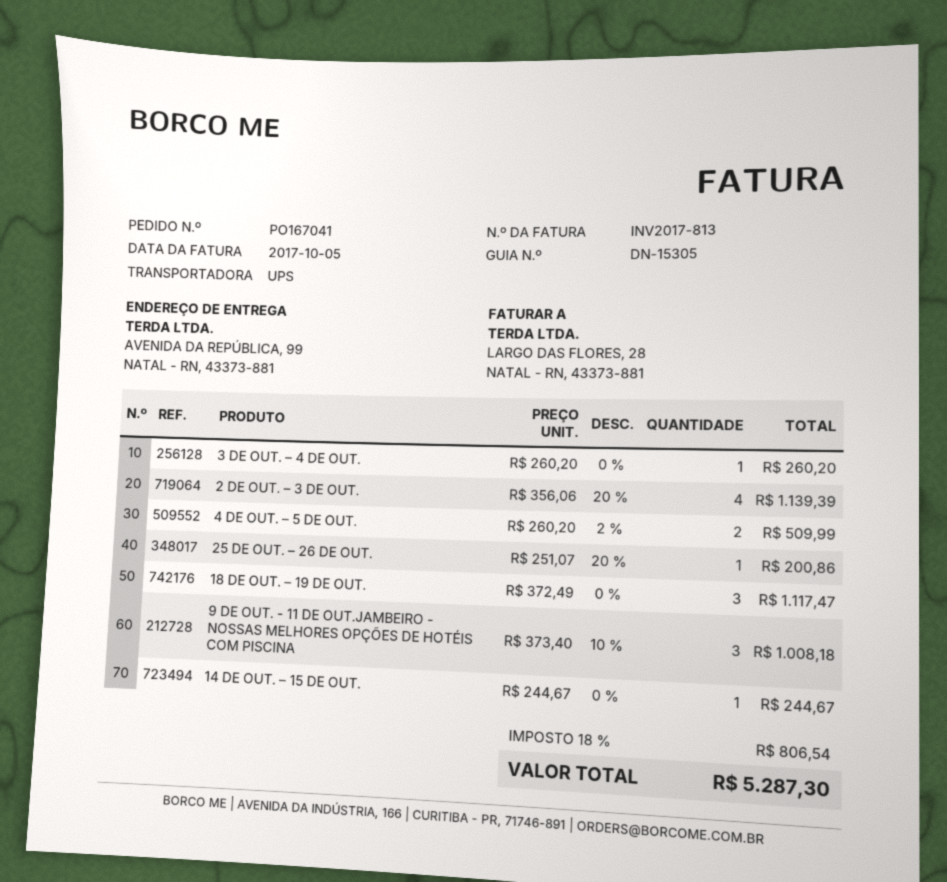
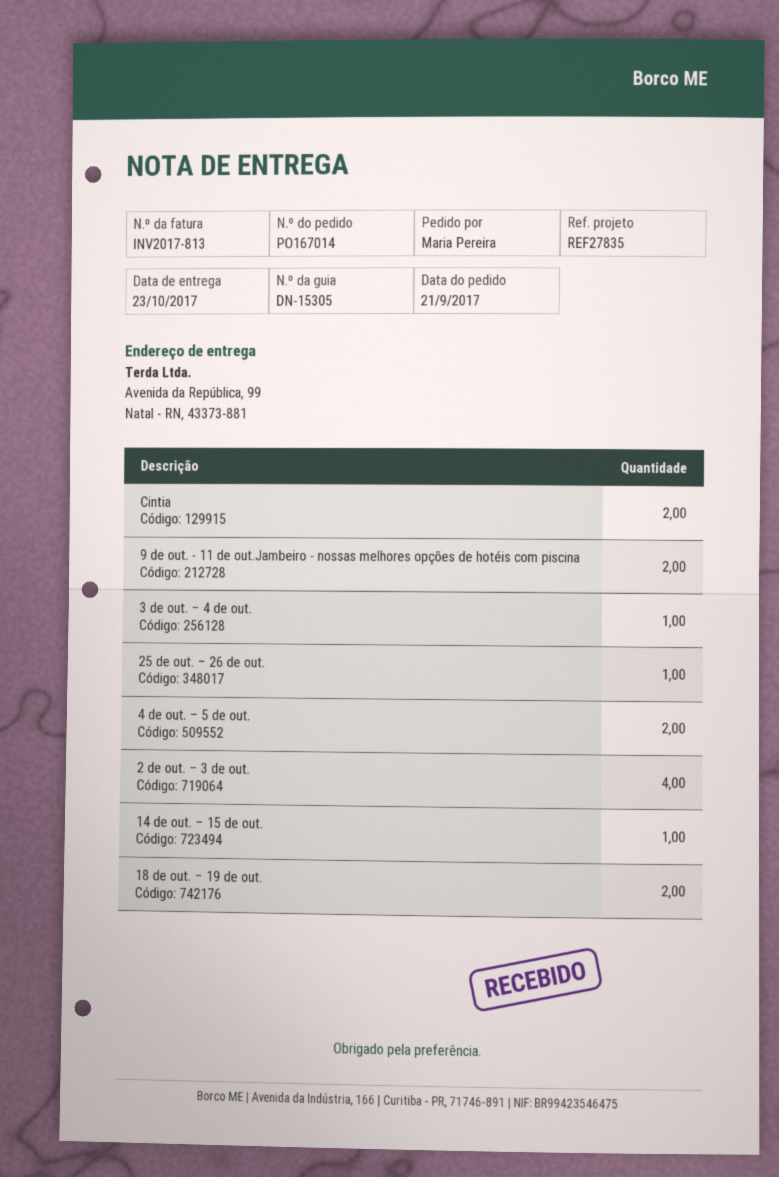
order number: PO167041 -> PO167014
18 DE OUT. – 19 DE OUT.: 3 -> 2
9 DE OUT. - 11 DE OUT.JAMBEIRO - NOSSAS MELHORES OPÇÕES DE HOTÉIS COM PISCINA: 3 -> 2
Cintia: none -> 2

